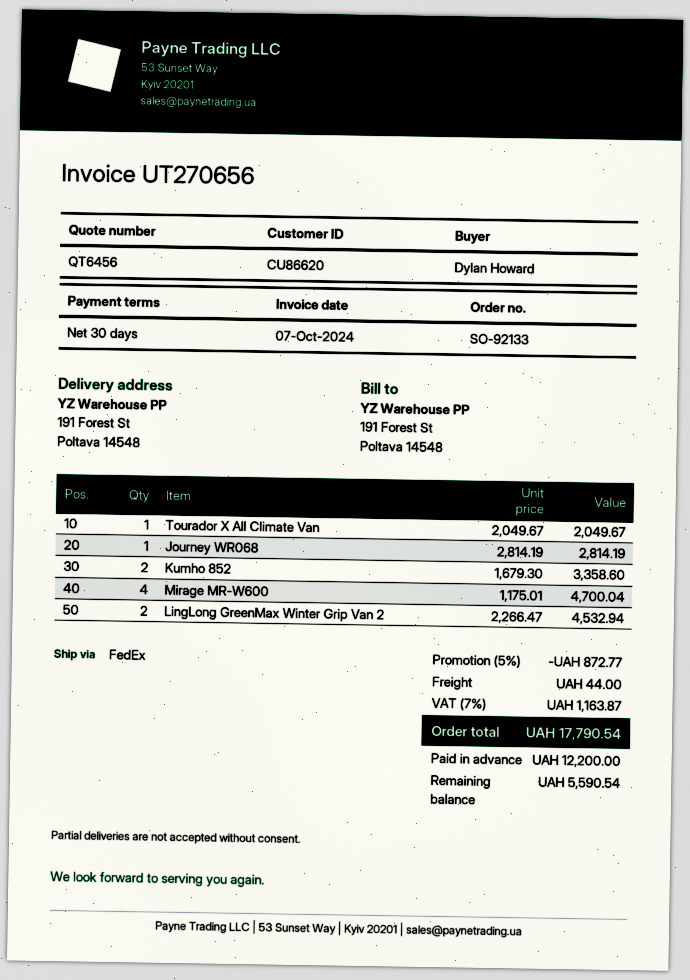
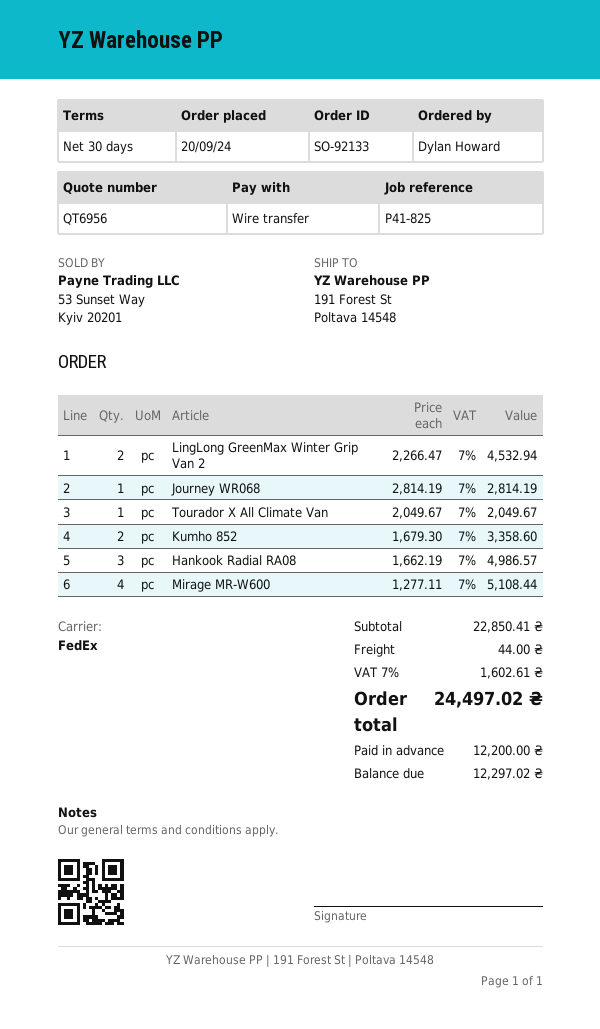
quote number: QT6456 -> QT6956
Mirage MR-W600: 4 x 1175.01 = 4700.04 -> 4 x 1277.11 = 5108.44
Hankook Radial RA08: none -> 3 x 1662.19 = 4986.57
discount: 5% = 872.77 -> none
tax: 7% = 1163.87 -> 7% = 1602.61
total: 17790.54 -> 24497.02
balance: 5590.54 -> 12297.02

